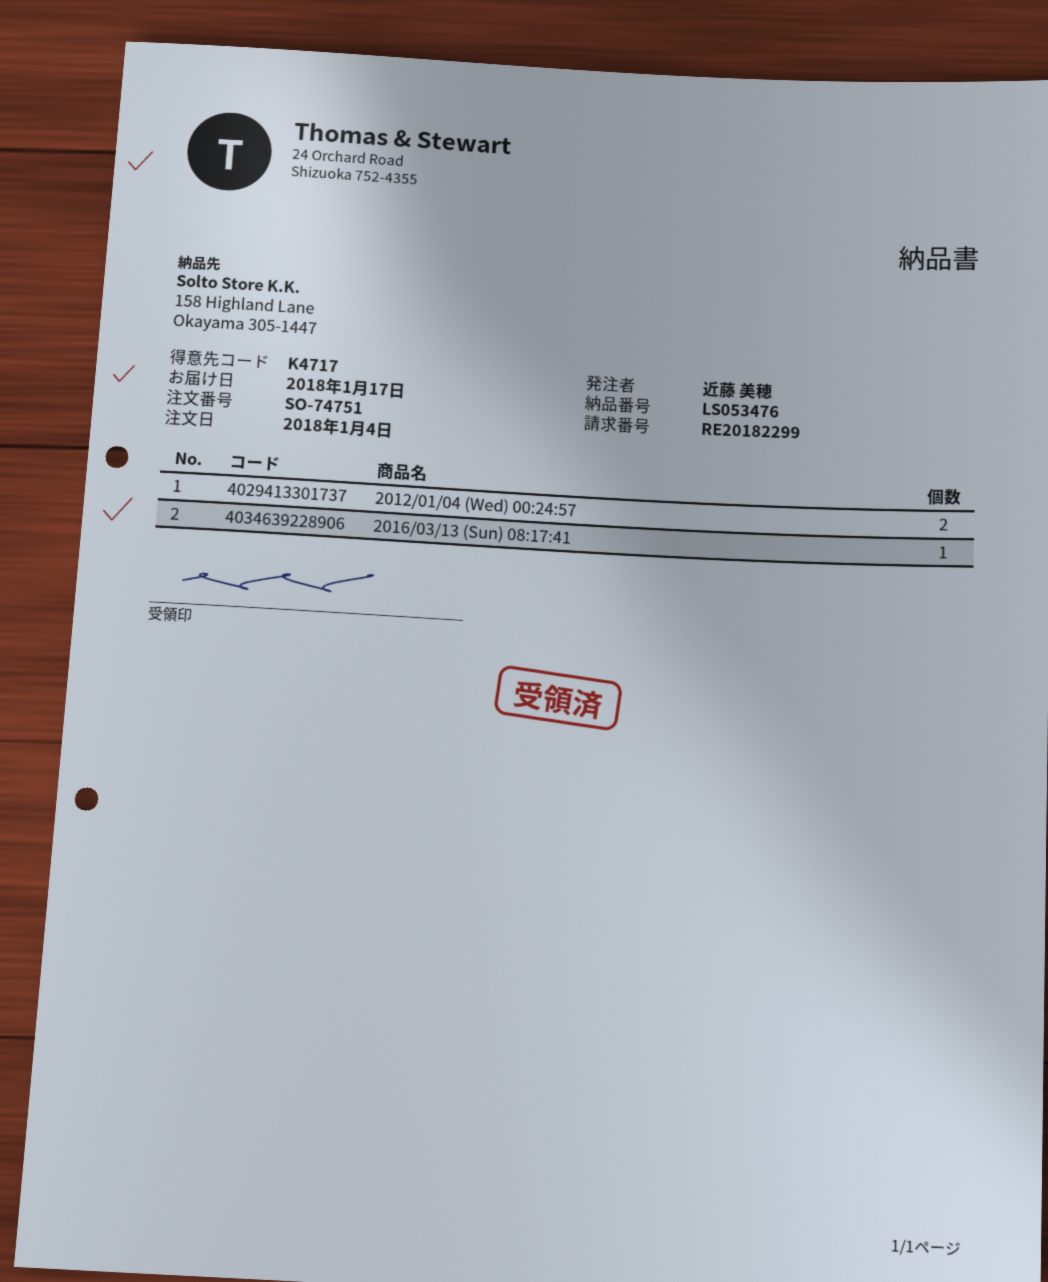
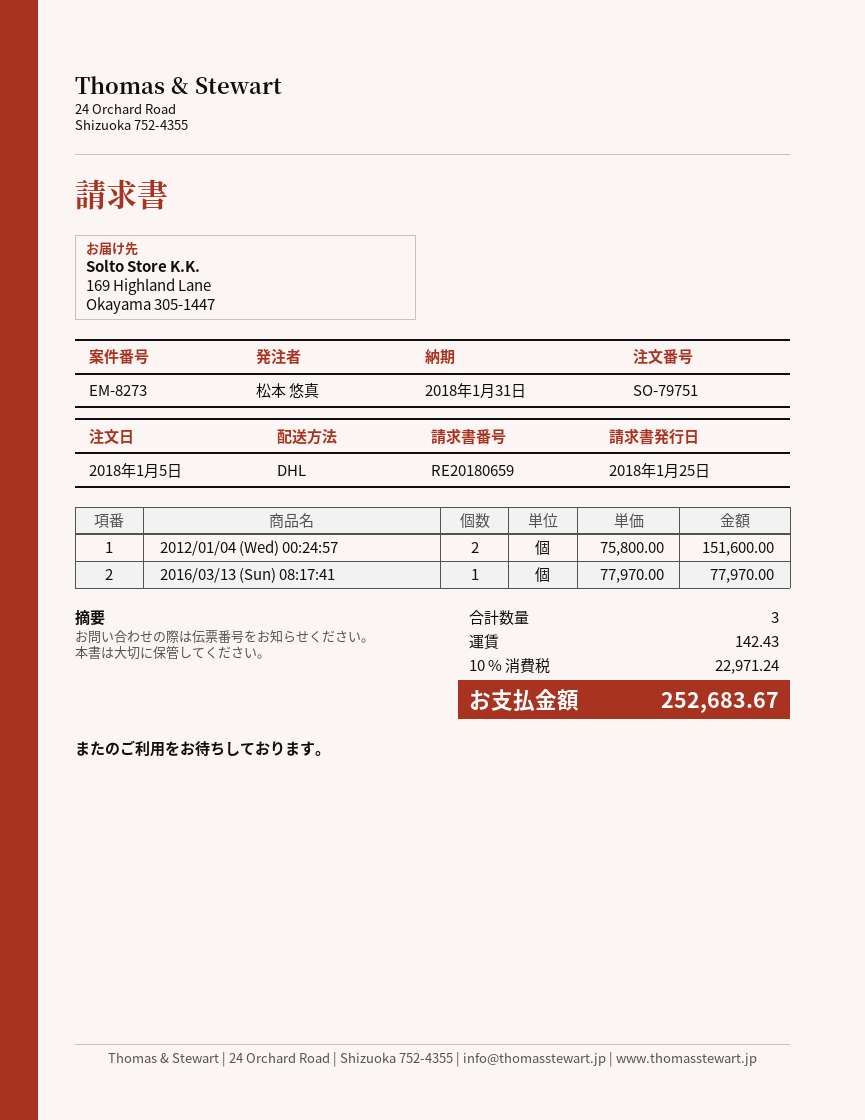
order number: SO-74751 -> SO-79751
order date: 2018-01-04 -> 2018-01-05
delivery date: 2018-01-17 -> 2018-01-31
invoice number: RE20182299 -> RE20180659
ordered by: 近藤 美穂 -> 松本 悠真
ship to: 158 Highland Lane, Okayama 305-1447 -> 169 Highland Lane, Okayama 305-1447

